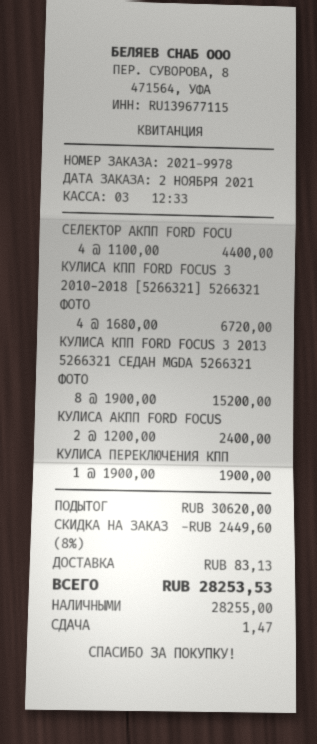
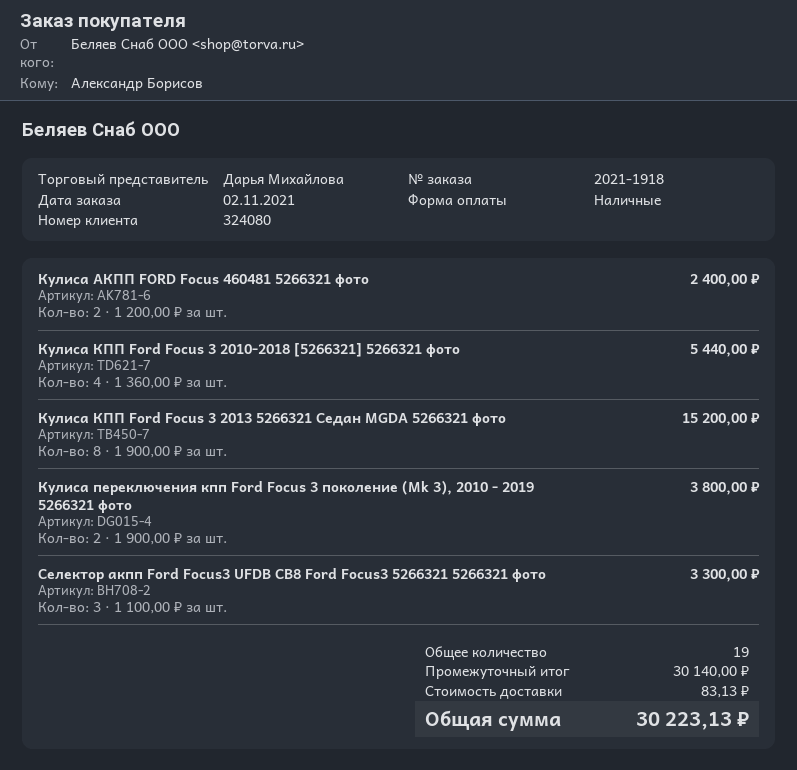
order number: 2021-9978 -> 2021-1918
СЕЛЕКТОР АКПП FORD FOCU: 4 x 1100.00 = 4400.00 -> 3 x 1100.00 = 3300.00
КУЛИСА КПП FORD FOCUS 3 2010-2018 [5266321] 5266321 ФОТО: 4 x 1680.00 = 6720.00 -> 4 x 1360.00 = 5440.00
КУЛИСА ПЕРЕКЛЮЧЕНИЯ КПП: 1 x 1900.00 = 1900.00 -> 2 x 1900.00 = 3800.00
subtotal: 30620.00 -> 30140.00
discount: 8% = 2449.60 -> none
total: 28253.53 -> 30223.13

